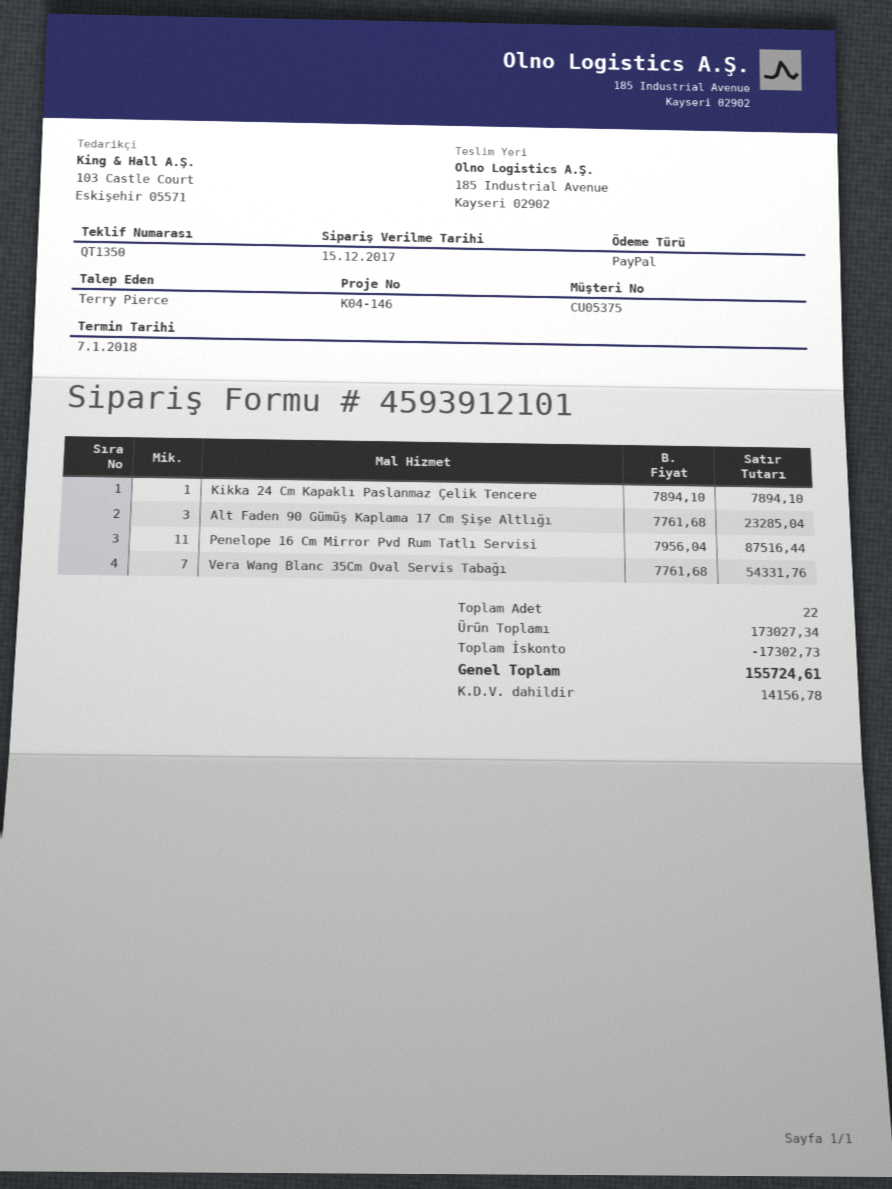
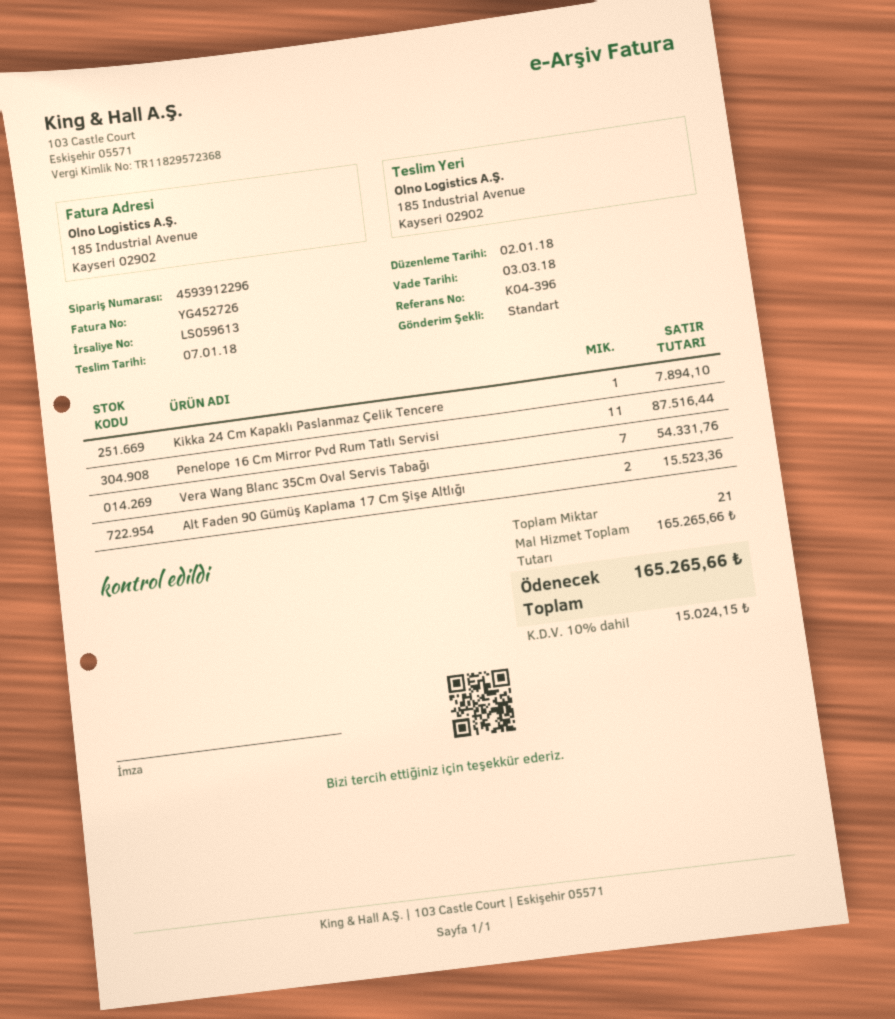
order number: 4593912101 -> 4593912296
reference: K04-146 -> K04-396
Alt Faden 90 Gümüş Kaplama 17 Cm Şişe Altlığı: 3 for 23285.04 -> 2 for 15523.36
total quantity: 22 -> 21
subtotal: 173027.34 -> 165265.66
discount: 17302.73 -> none
tax: 14156.78 -> 15024.15
total: 155724.61 -> 165265.66

